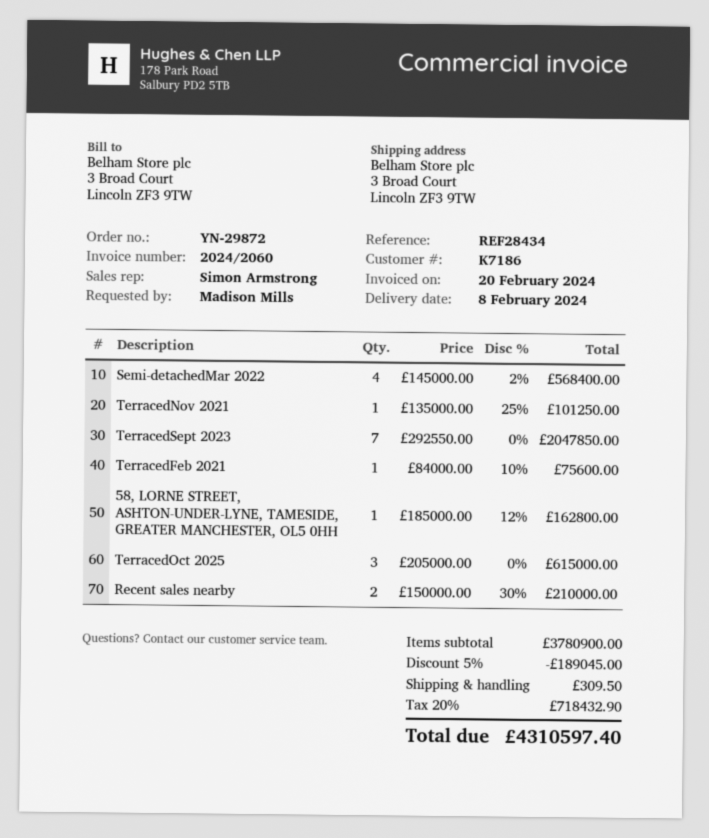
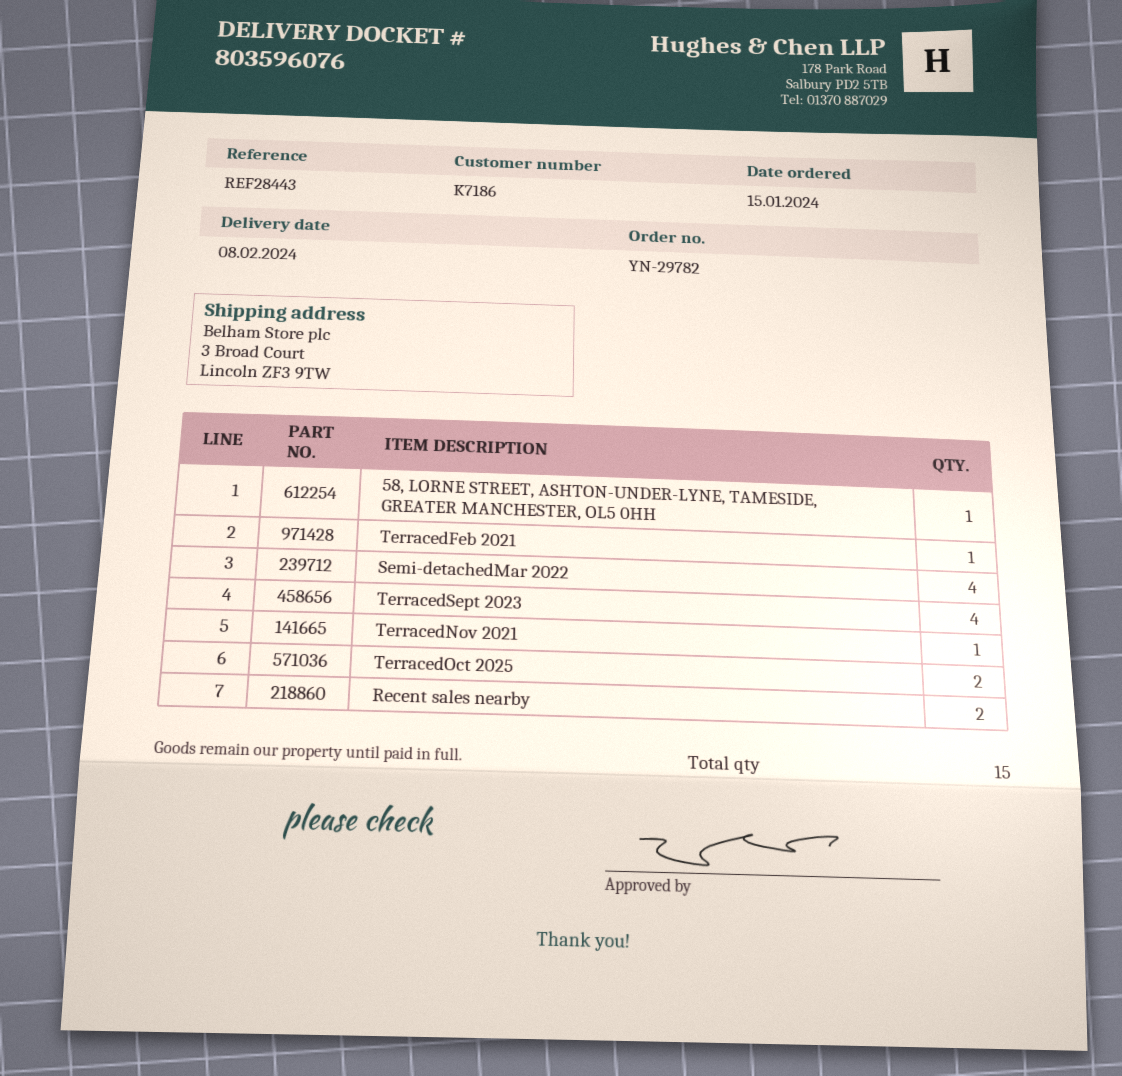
order number: YN-29872 -> YN-29782
reference: REF28434 -> REF28443
TerracedSept 2023: 7 -> 4
TerracedOct 2025: 3 -> 2

